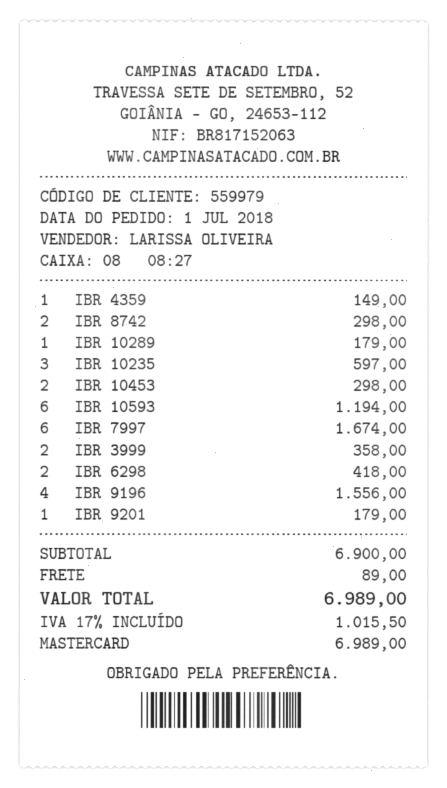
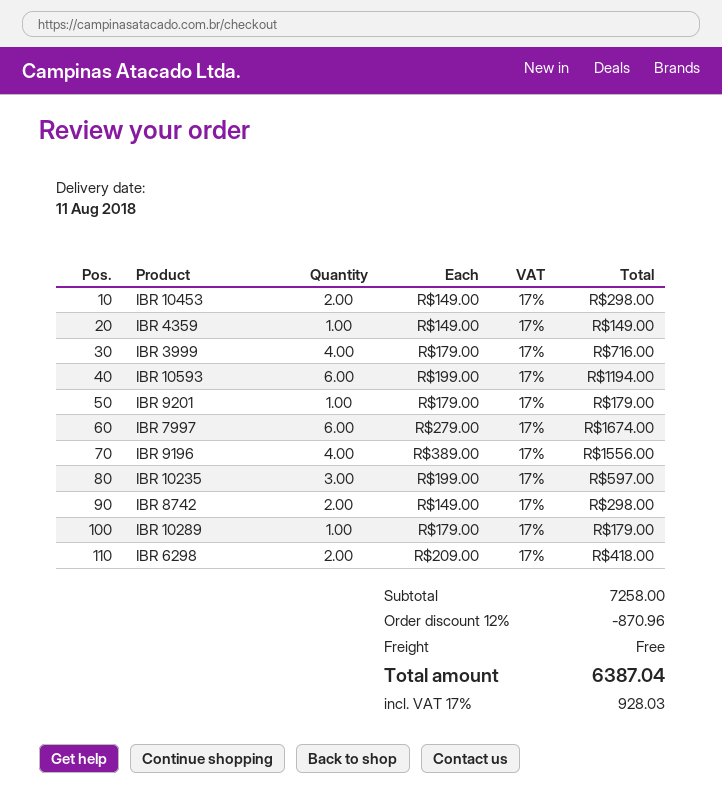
IBR 3999: 2 for 358.00 -> 4 for 716.00
subtotal: 6900.00 -> 7258.00
discount: none -> 12% = 870.96
shipping: 89.00 -> 0.00
tax: 17% = 1015.50 -> 17% = 928.03
total: 6989.00 -> 6387.04

